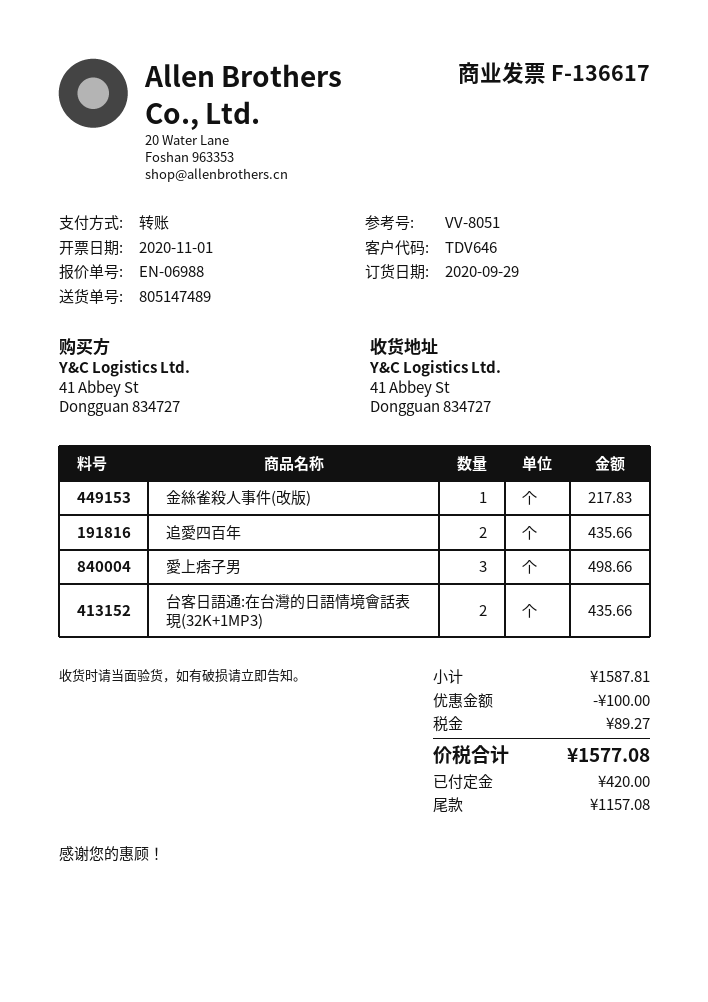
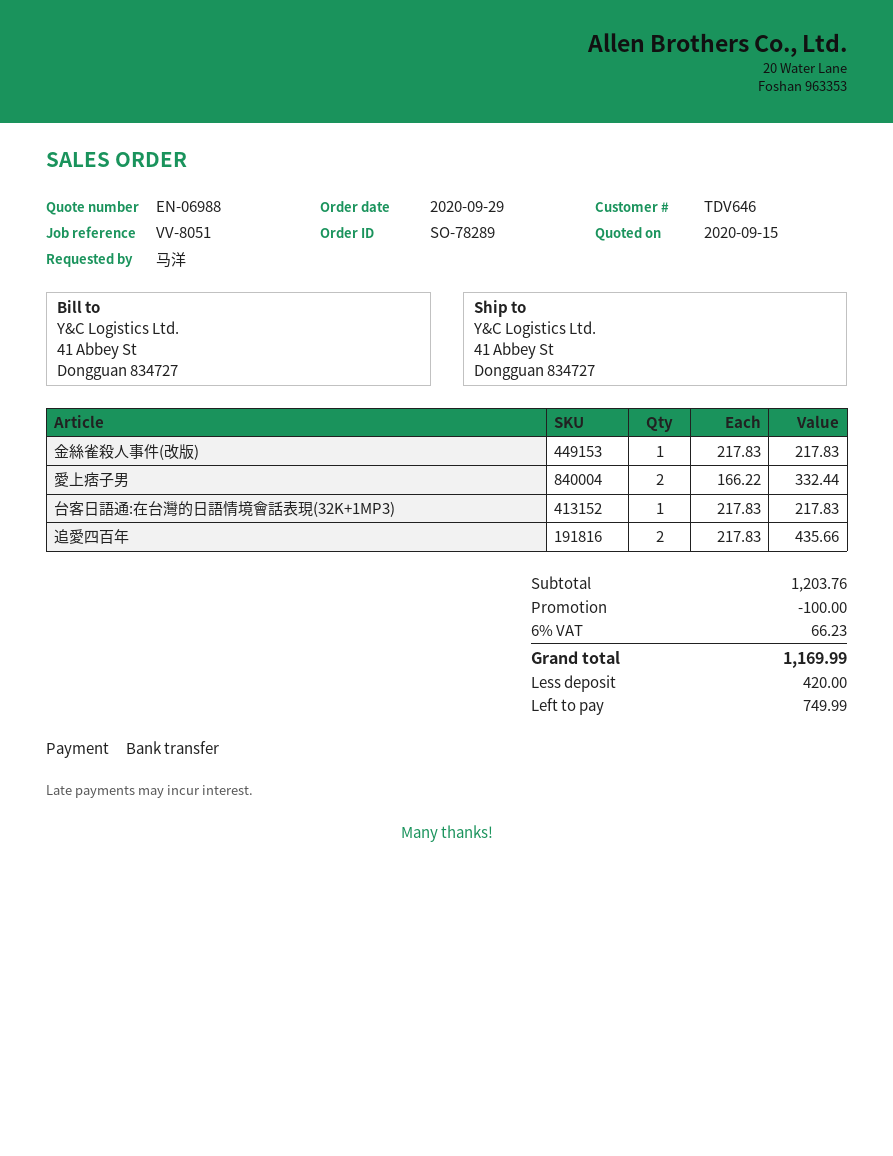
愛上痞子男: 3 for 498.66 -> 2 for 332.44
台客日語通:在台灣的日語情境會話表現(32K+1MP3): 2 for 435.66 -> 1 for 217.83
subtotal: 1587.81 -> 1203.76
tax: 89.27 -> 66.23
total: 1577.08 -> 1169.99
balance: 1157.08 -> 749.99

